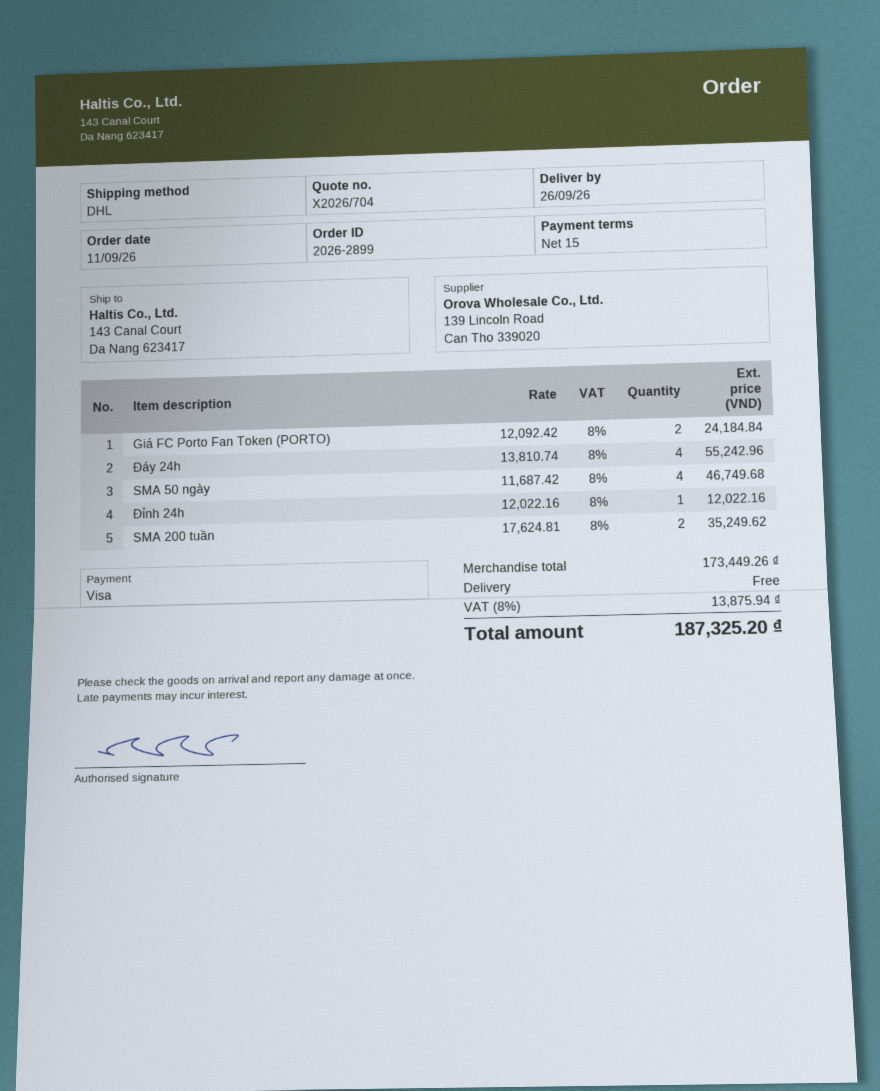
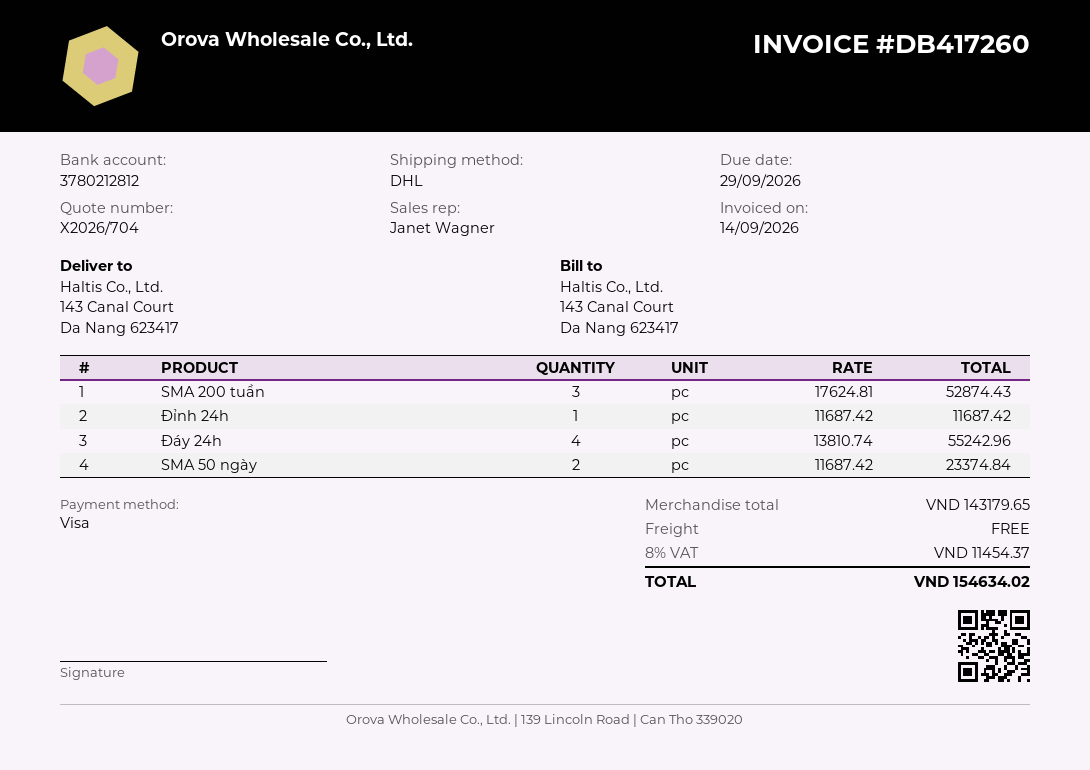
Giá FC Porto Fan Token (PORTO): 2 x 12092.42 = 24184.84 -> none
SMA 50 ngày: 4 x 11687.42 = 46749.68 -> 2 x 11687.42 = 23374.84
Đỉnh 24h: 1 x 12022.16 = 12022.16 -> 1 x 11687.42 = 11687.42
SMA 200 tuần: 2 x 17624.81 = 35249.62 -> 3 x 17624.81 = 52874.43
subtotal: 173449.26 -> 143179.65
tax: 8% = 13875.94 -> 8% = 11454.37
total: 187325.20 -> 154634.02

